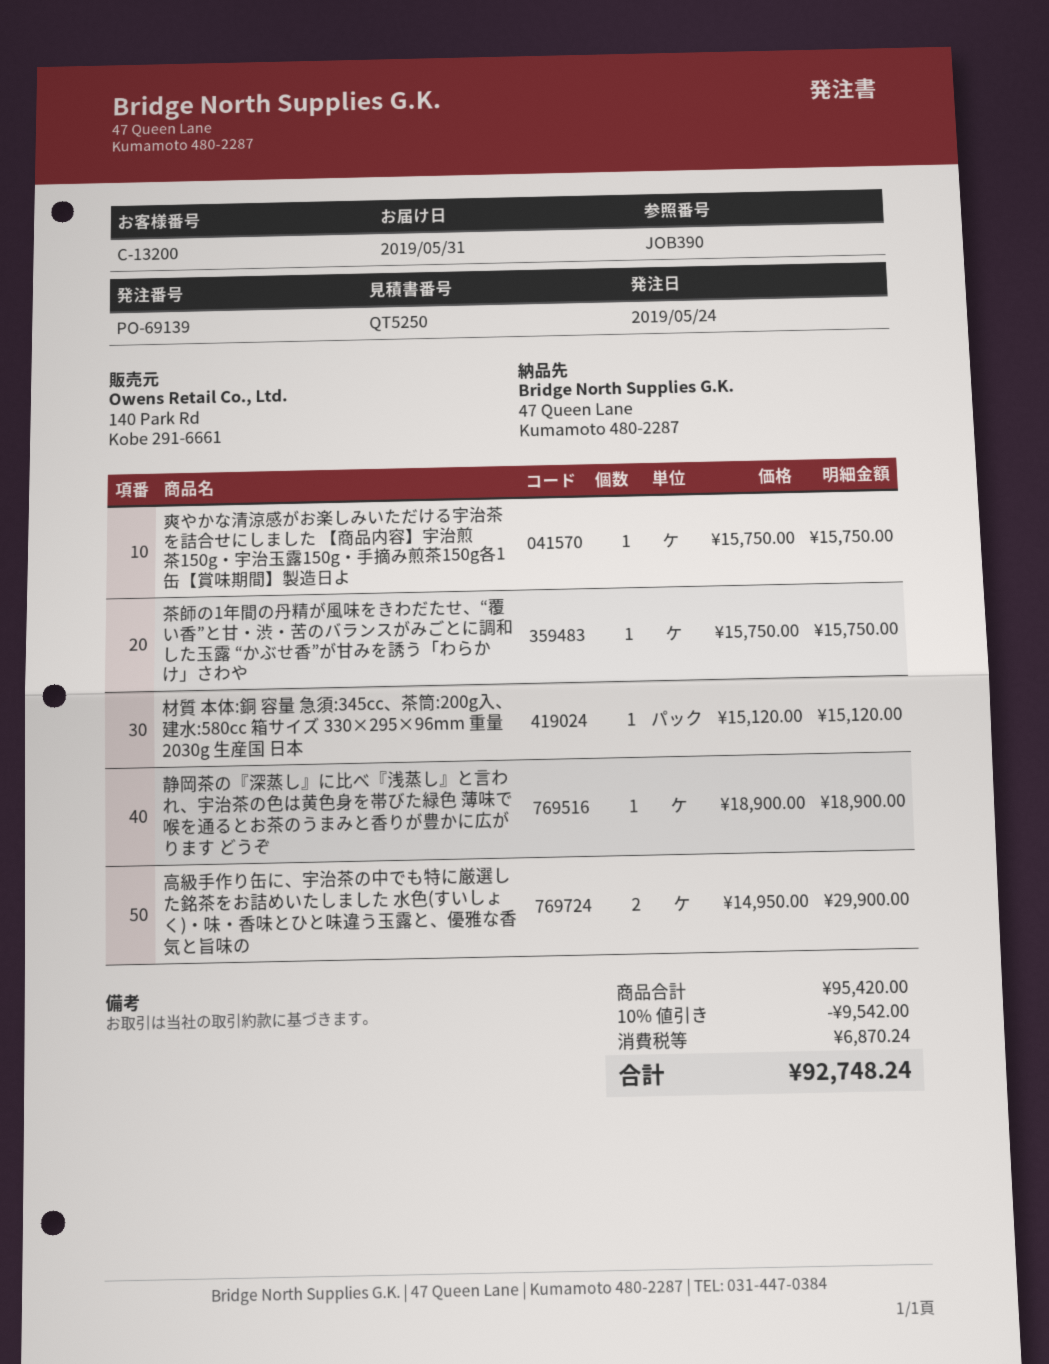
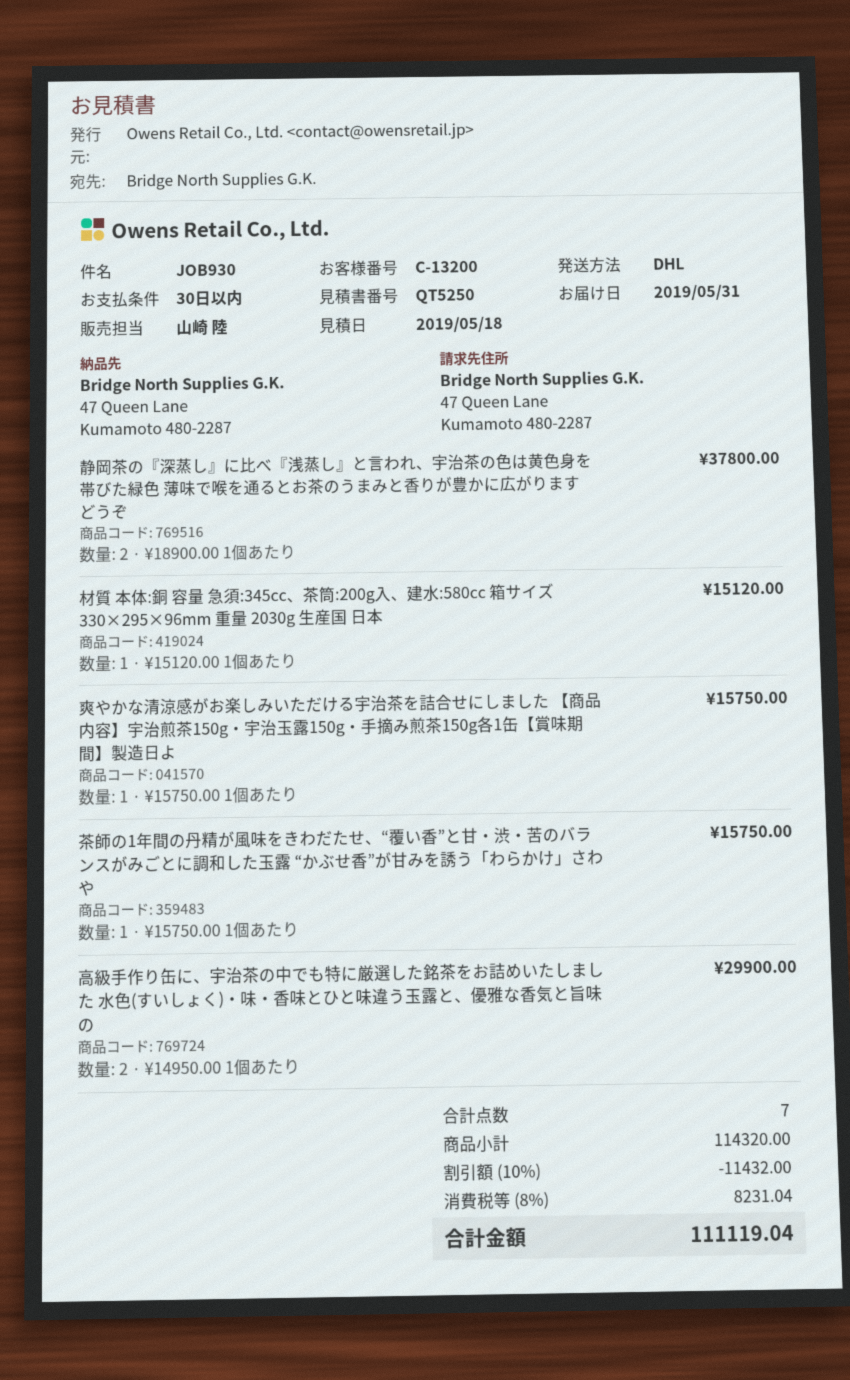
reference: JOB390 -> JOB930
静岡茶の『深蒸し』に比べ『浅蒸し』と言われ、宇治茶の色は黄色身を帯びた緑色 薄味で喉を通るとお茶のうまみと香りが豊かに広がります どうぞ: 1 x 18900.00 = 18900.00 -> 2 x 18900.00 = 37800.00
subtotal: 95420.00 -> 114320.00
discount: 10% = 9542.00 -> 10% = 11432.00
tax: 6870.24 -> 8231.04
total: 92748.24 -> 111119.04

